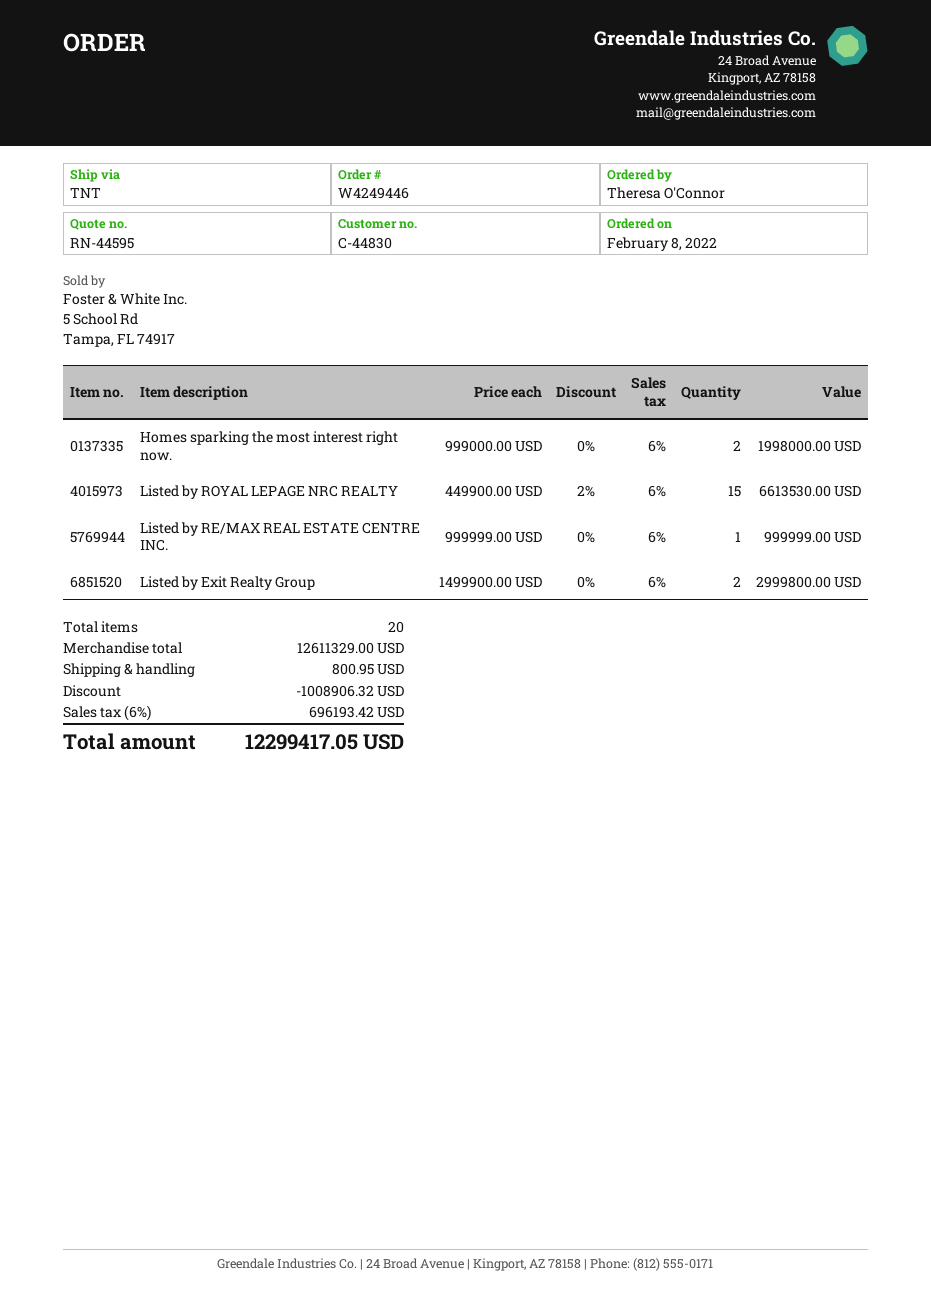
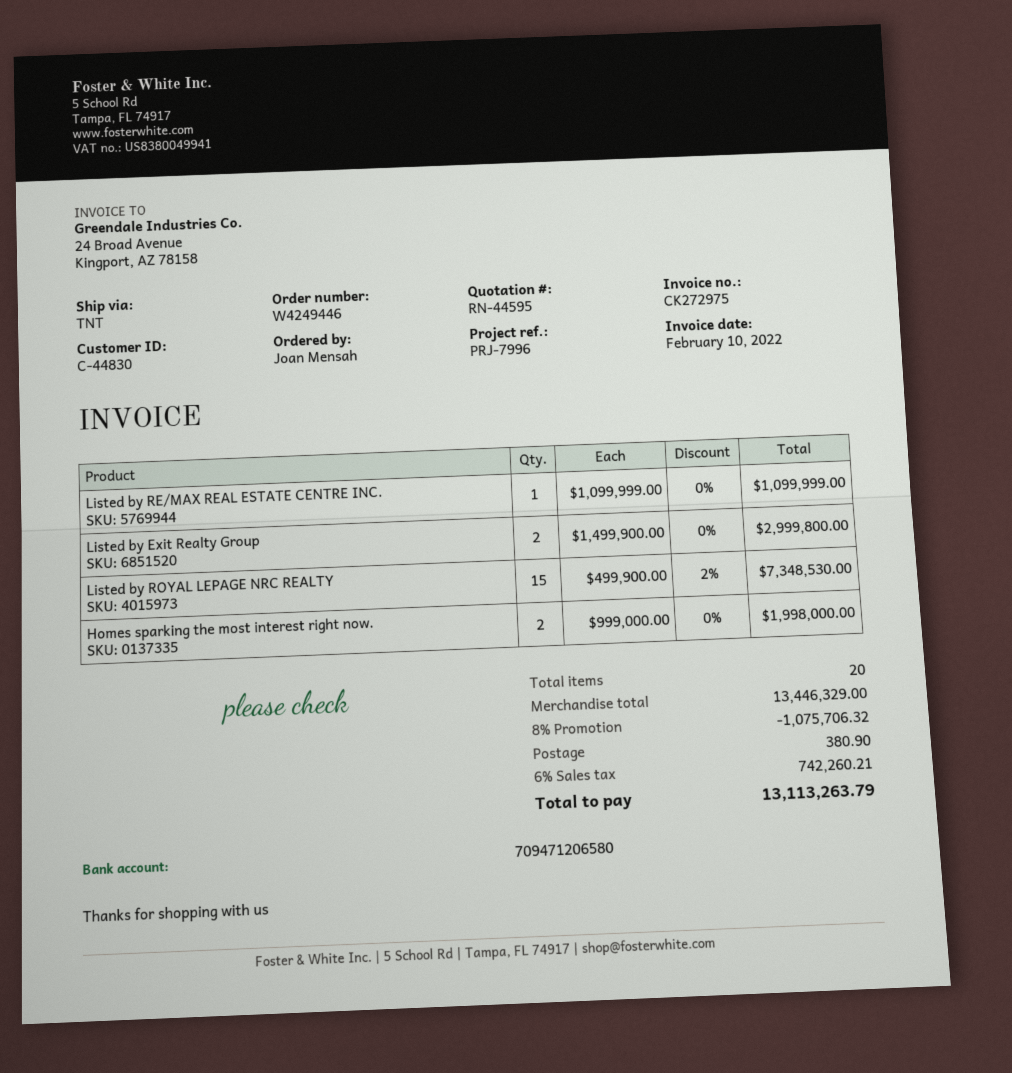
ordered by: Theresa O'Connor -> Joan Mensah
Listed by ROYAL LEPAGE NRC REALTY: 15 x 449900.00 - 2% = 6613530.00 -> 15 x 499900.00 - 2% = 7348530.00
Listed by RE/MAX REAL ESTATE CENTRE INC.: 1 x 999999.00 = 999999.00 -> 1 x 1099999.00 = 1099999.00
subtotal: 12611329.00 -> 13446329.00
discount: 1008906.32 -> 1075706.32
shipping: 800.95 -> 380.90
tax: 6% = 696193.42 -> 6% = 742260.21
total: 12299417.05 -> 13113263.79

